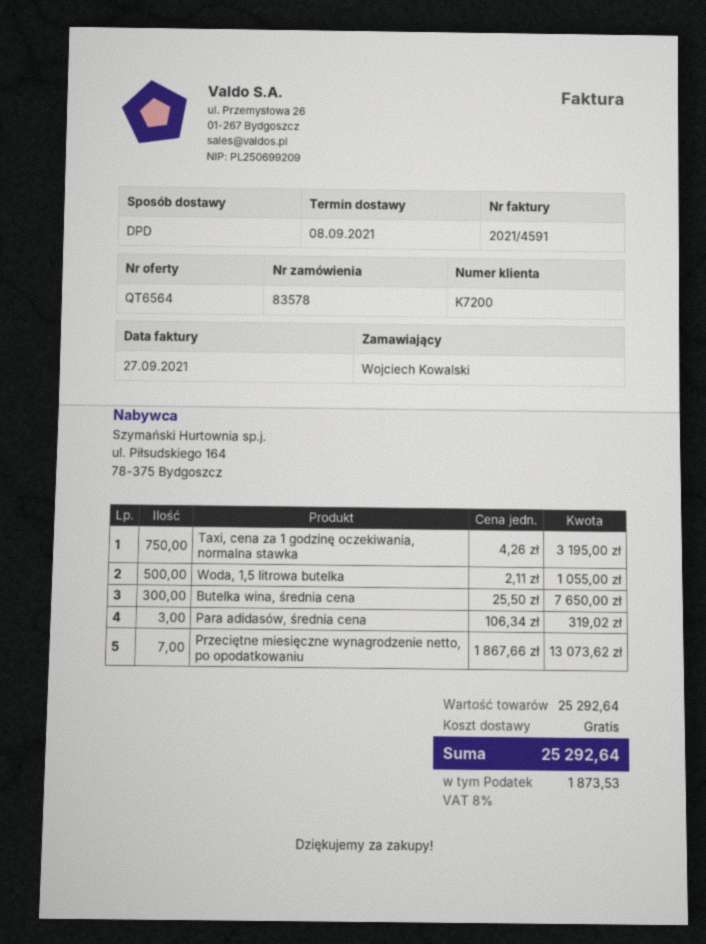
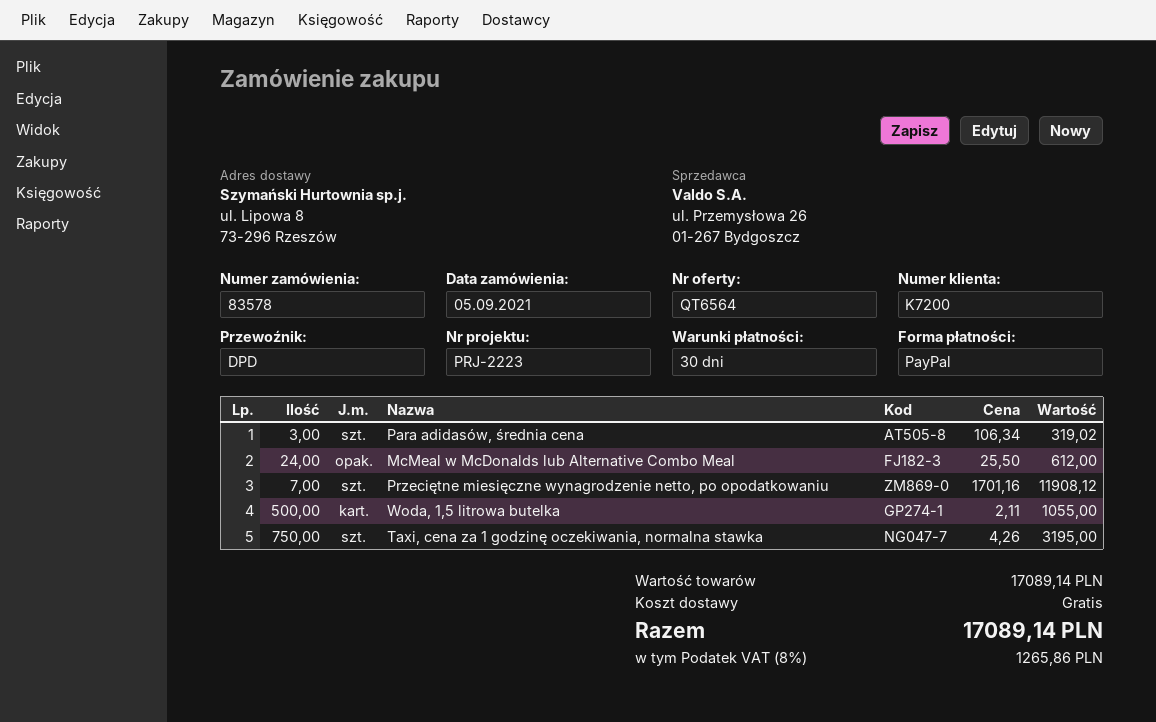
Butelka wina, średnia cena: 300 x 25.50 = 7650.00 -> none
Przeciętne miesięczne wynagrodzenie netto, po opodatkowaniu: 7 x 1867.66 = 13073.62 -> 7 x 1701.16 = 11908.12
McMeal w McDonalds lub Alternative Combo Meal: none -> 24 x 25.50 = 612.00
subtotal: 25292.64 -> 17089.14
tax: 8% = 1873.53 -> 8% = 1265.86
total: 25292.64 -> 17089.14

